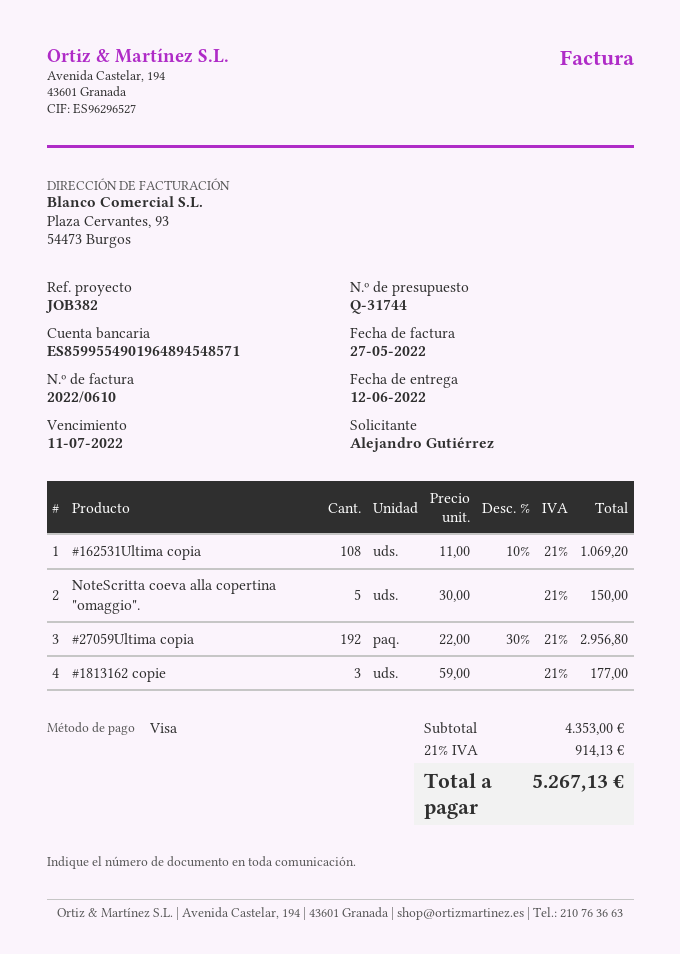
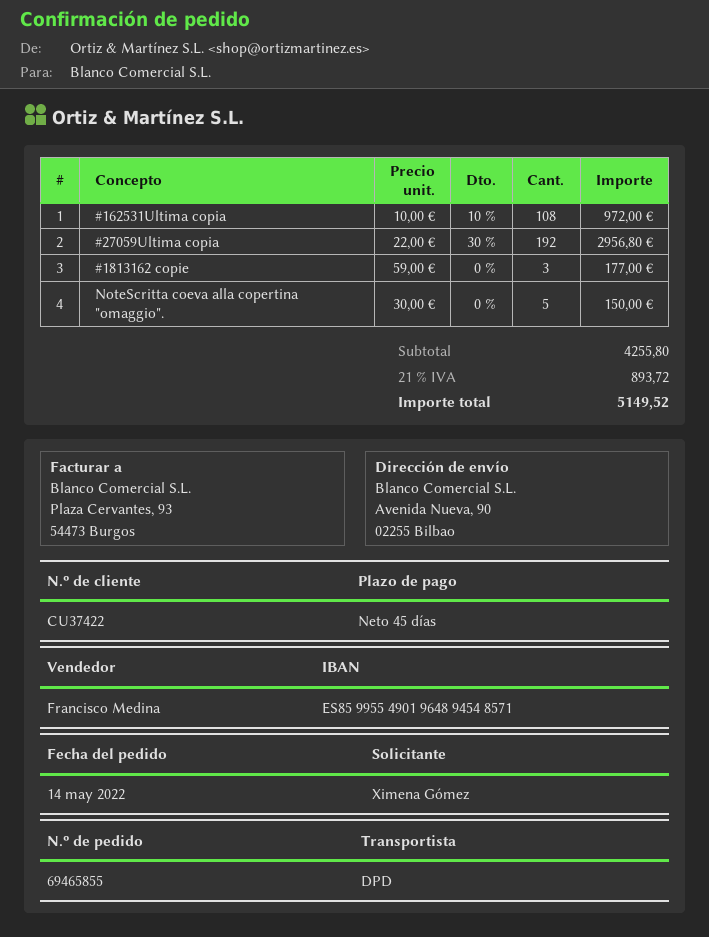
ordered by: Alejandro Gutiérrez -> Ximena Gómez
#162531Ultima copia: 108 x 11.00 - 10% = 1069.20 -> 108 x 10.00 - 10% = 972.00
subtotal: 4353.00 -> 4255.80
tax: 21% = 914.13 -> 21% = 893.72
total: 5267.13 -> 5149.52

